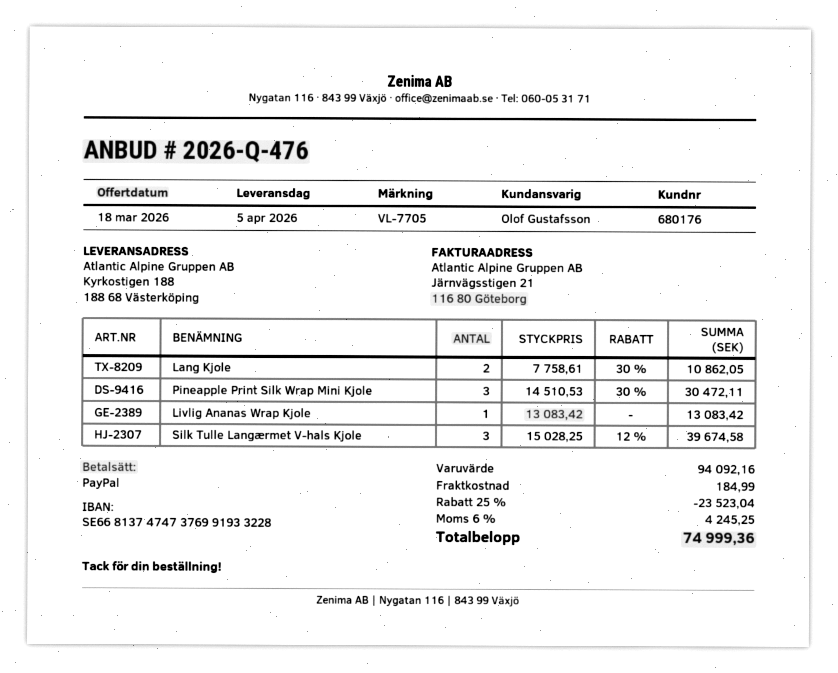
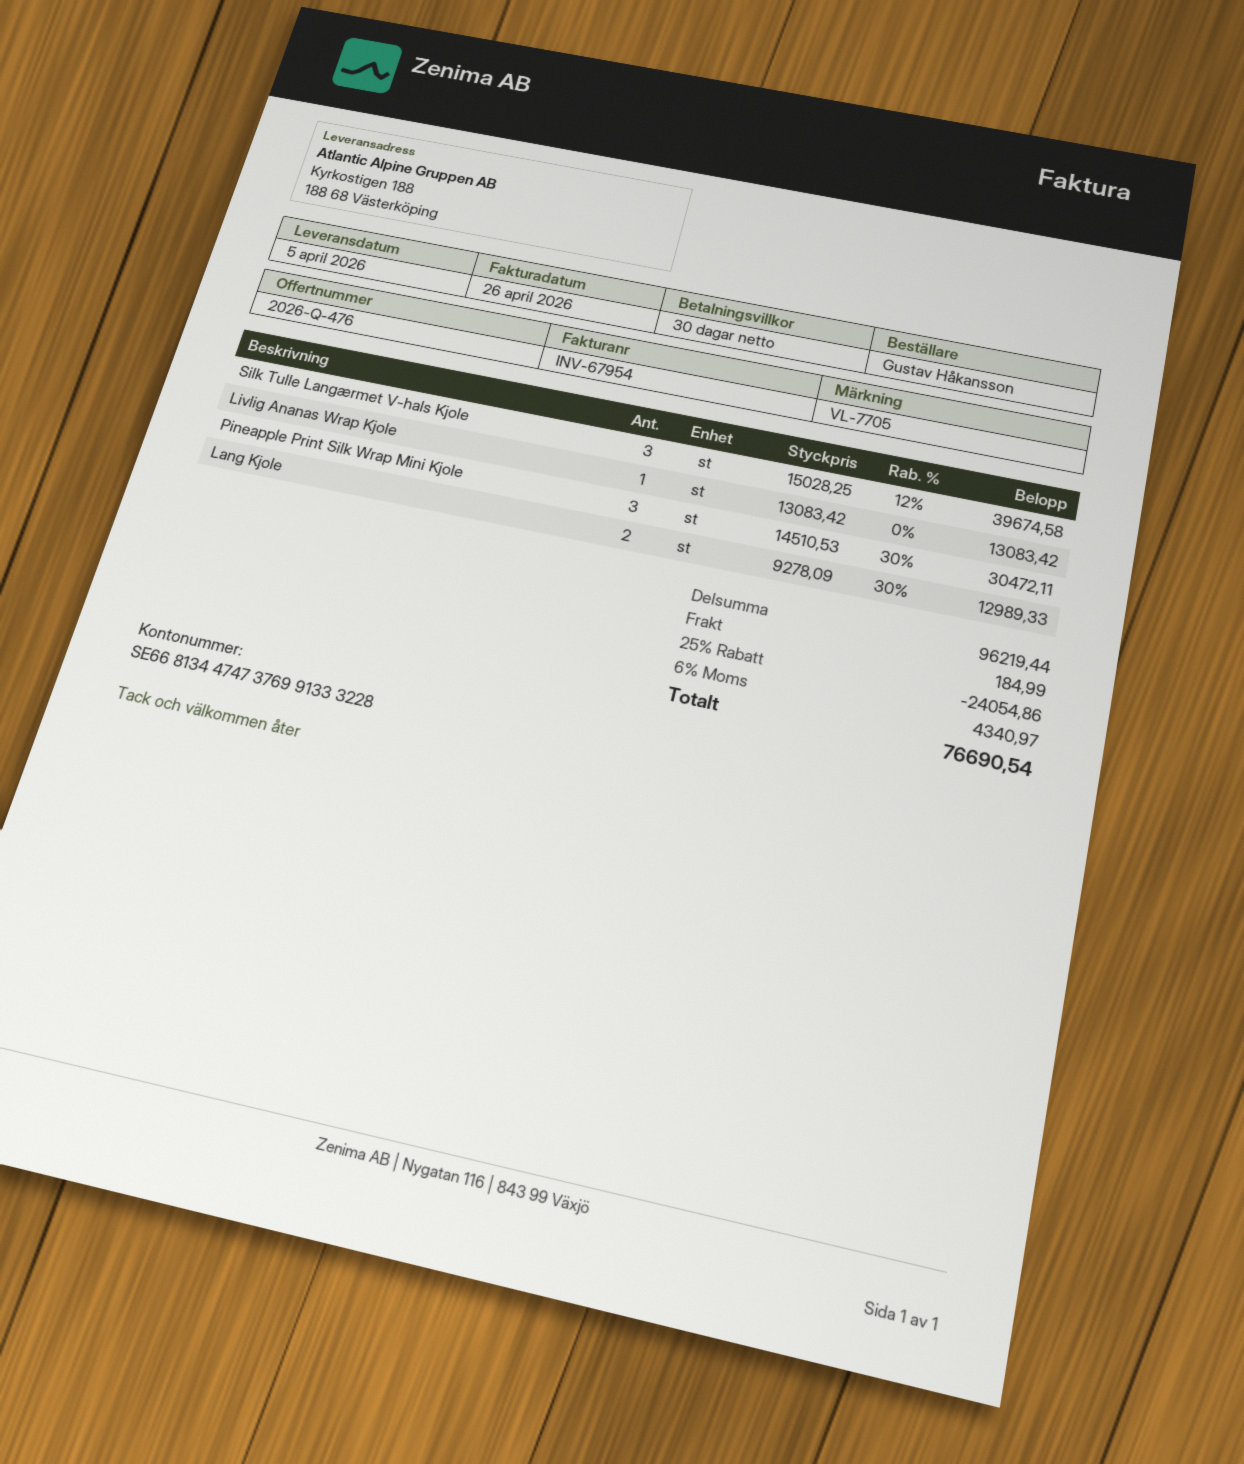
bank account: SE6681374747376991933228 -> SE6681344747376991333228
Lang Kjole: 2 x 7758.61 - 30% = 10862.05 -> 2 x 9278.09 - 30% = 12989.33
subtotal: 94092.16 -> 96219.44
discount: 25% = 23523.04 -> 25% = 24054.86
tax: 6% = 4245.25 -> 6% = 4340.97
total: 74999.36 -> 76690.54

